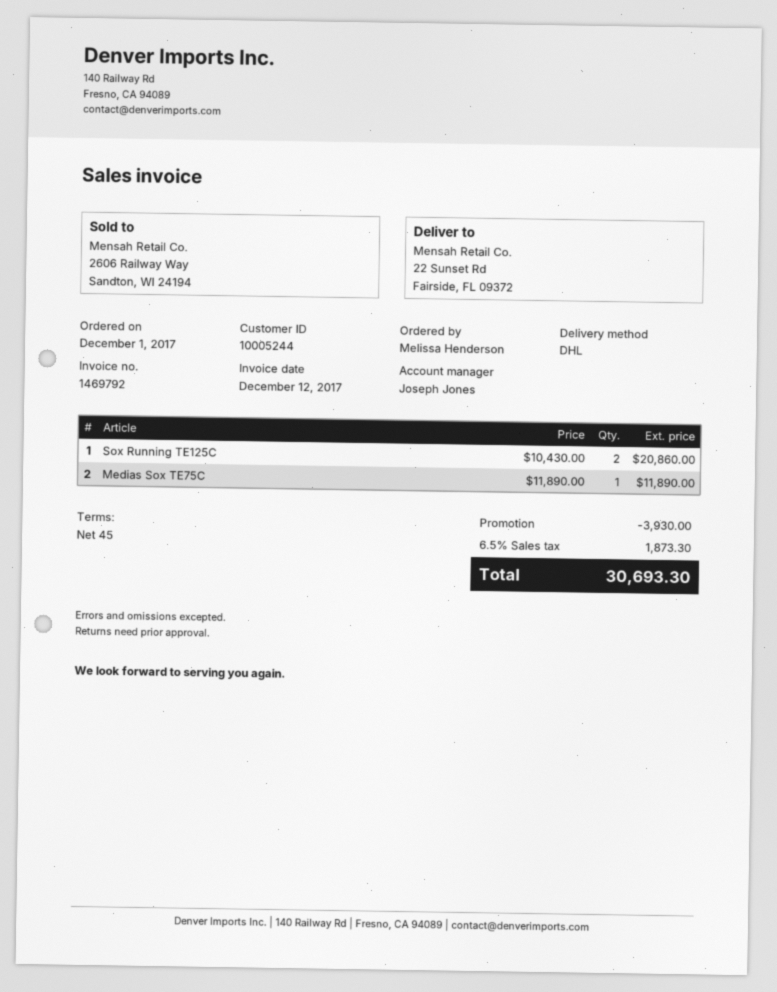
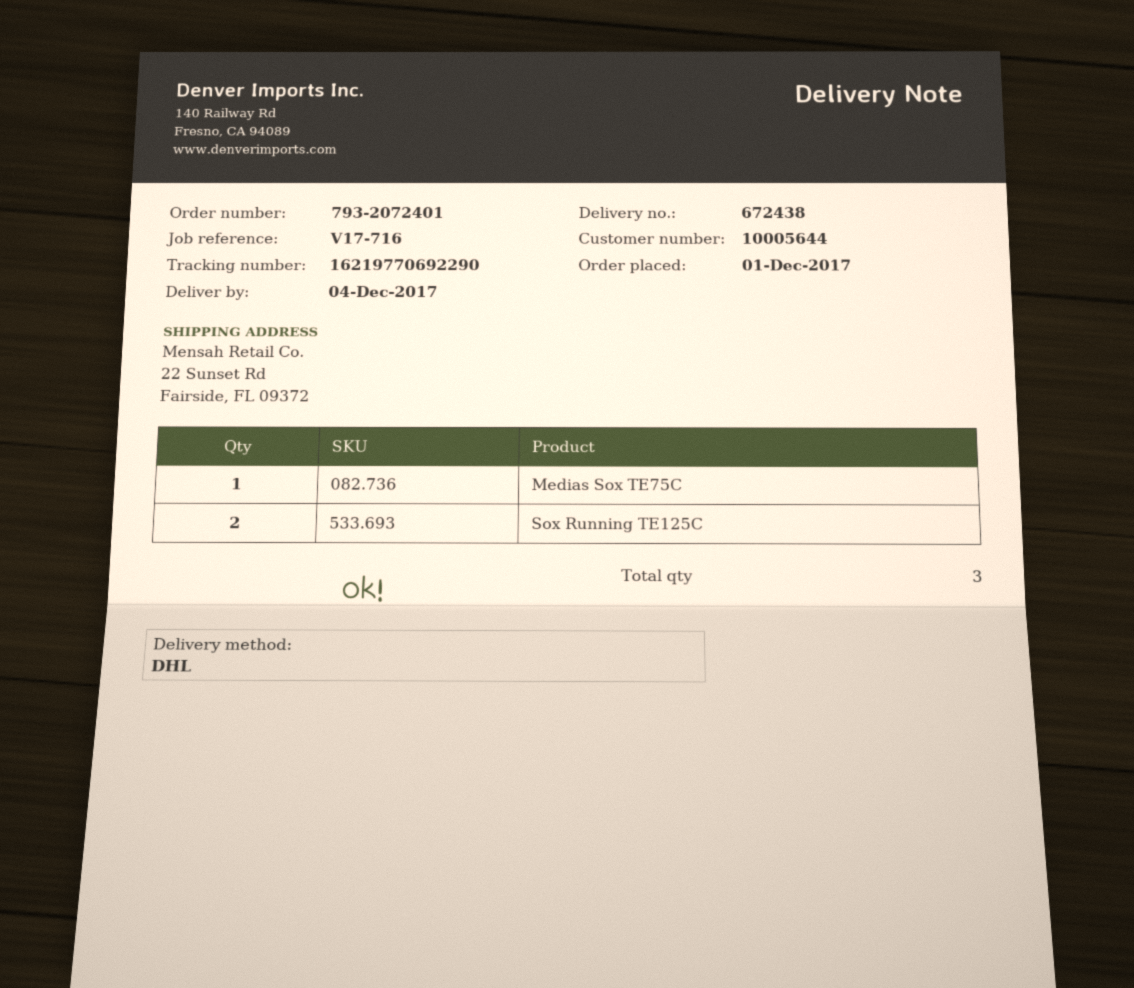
customer number: 10005244 -> 10005644

